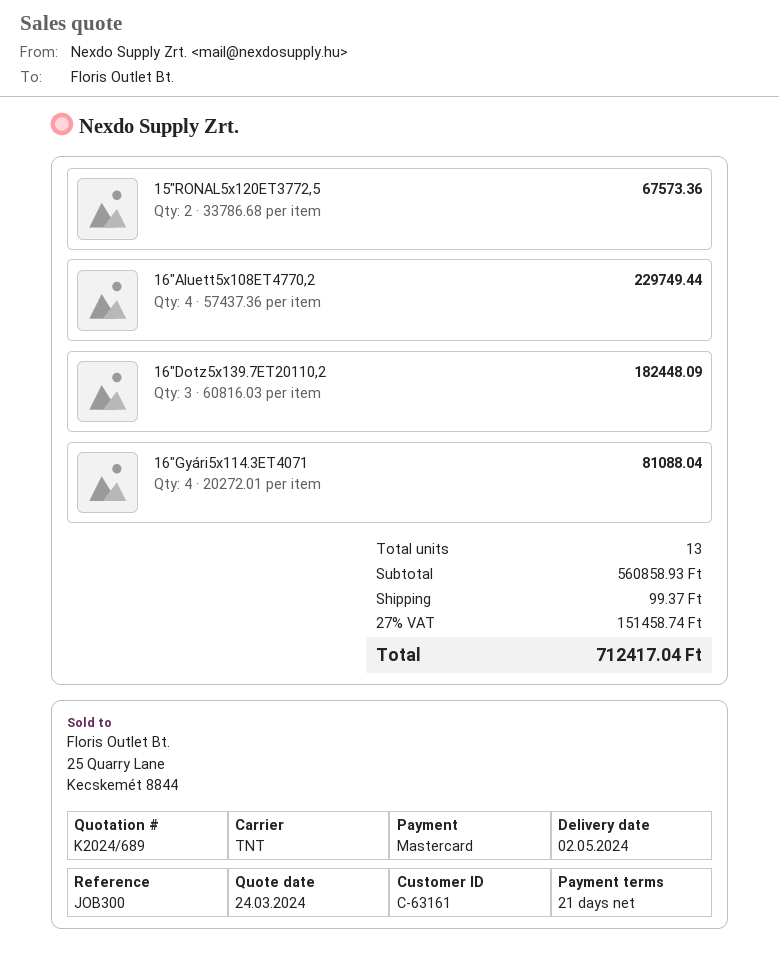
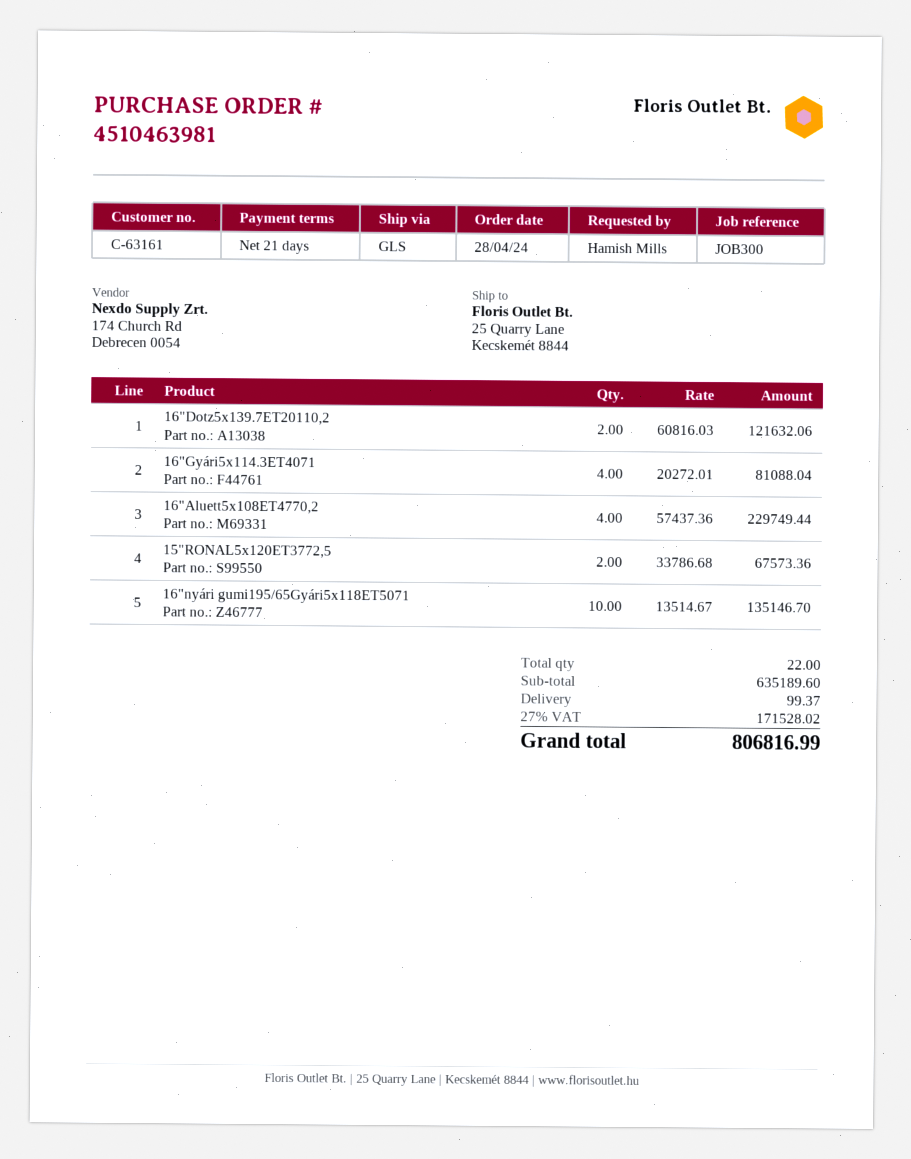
shipping method: TNT -> GLS
16"Dotz5x139.7ET20110,2: 3 x 60816.03 = 182448.09 -> 2 x 60816.03 = 121632.06
16"nyári gumi195/65Gyári5x118ET5071: none -> 10 x 13514.67 = 135146.70
total quantity: 13 -> 22
subtotal: 560858.93 -> 635189.60
tax: 27% = 151458.74 -> 27% = 171528.02
total: 712417.04 -> 806816.99

